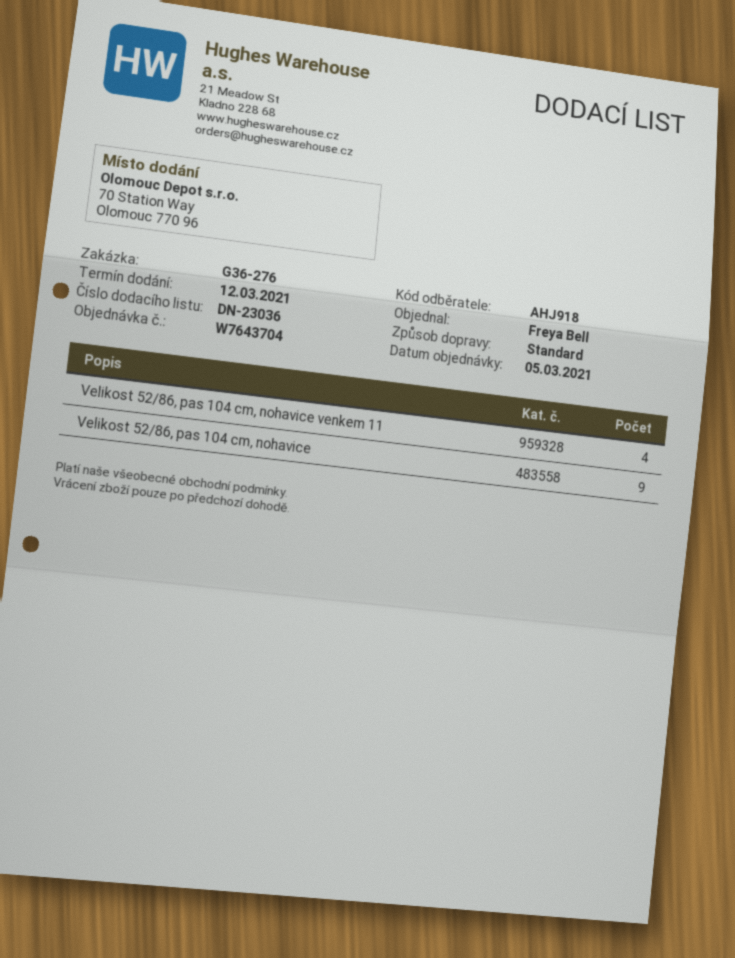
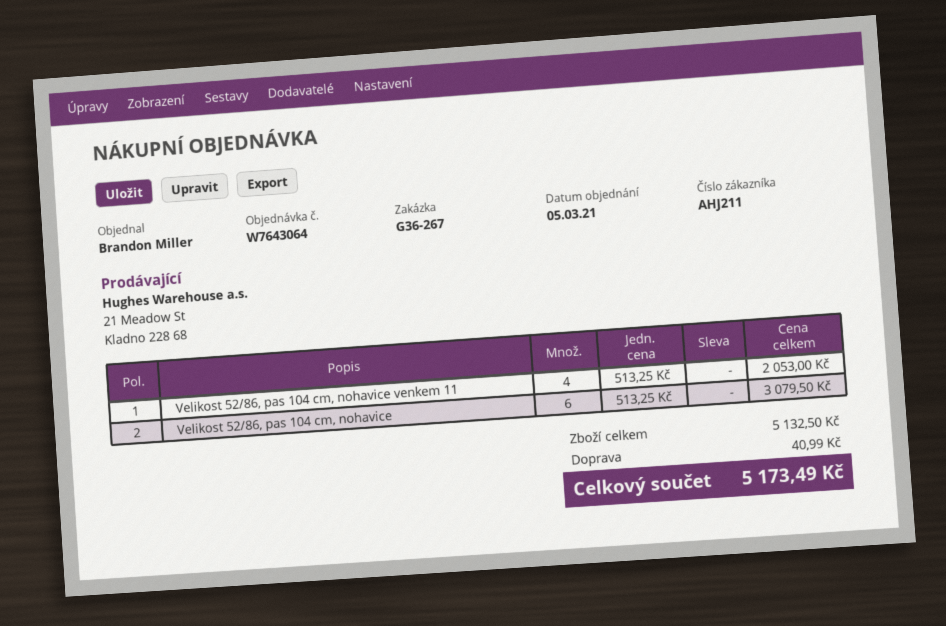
order number: W7643704 -> W7643064
customer number: AHJ918 -> AHJ211
reference: G36-276 -> G36-267
ordered by: Freya Bell -> Brandon Miller
Velikost 52/86, pas 104 cm, nohavice: 9 -> 6

